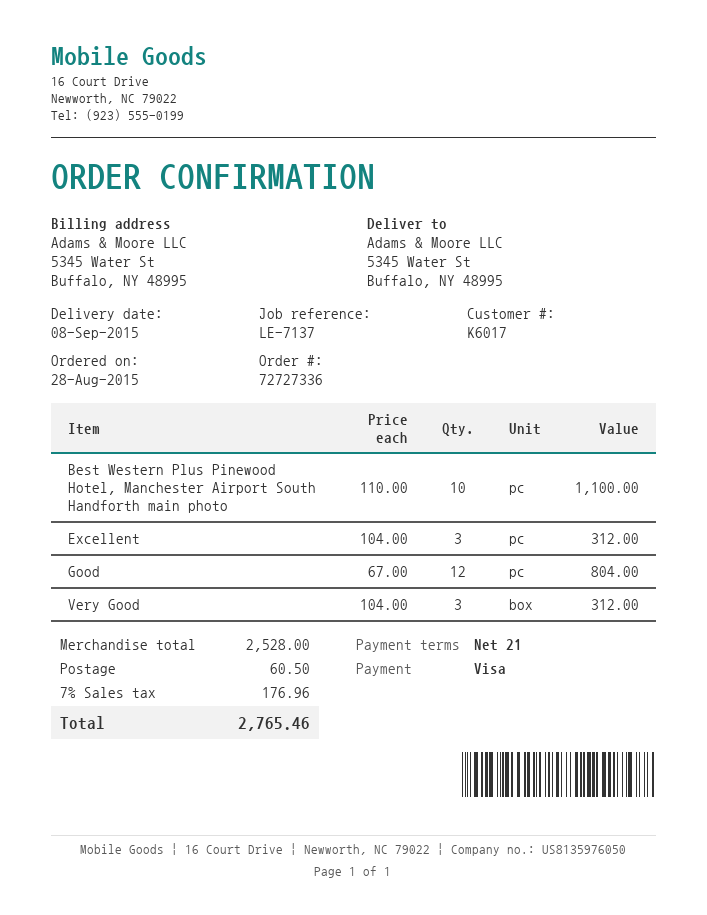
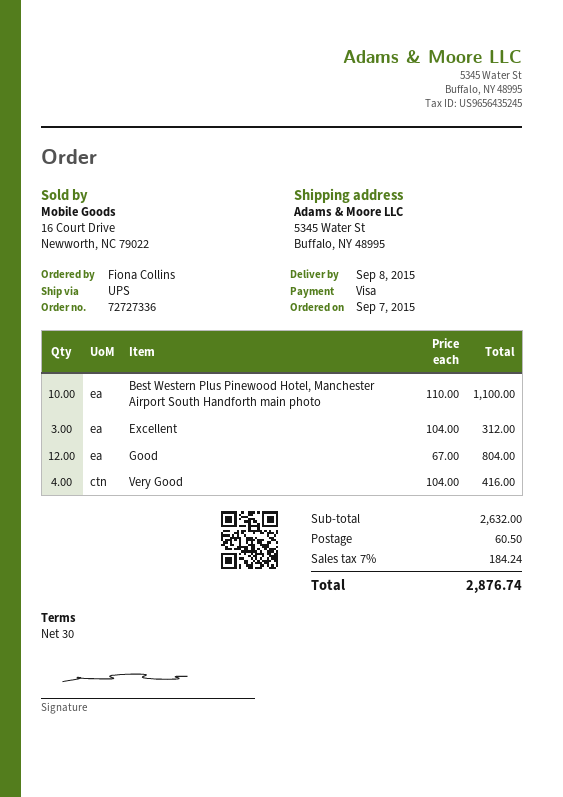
order date: 2015-08-28 -> 2015-09-07
payment terms: 21 days -> 30 days
Very Good: 3 x 104.00 = 312.00 -> 4 x 104.00 = 416.00
subtotal: 2528.00 -> 2632.00
tax: 7% = 176.96 -> 7% = 184.24
total: 2765.46 -> 2876.74

